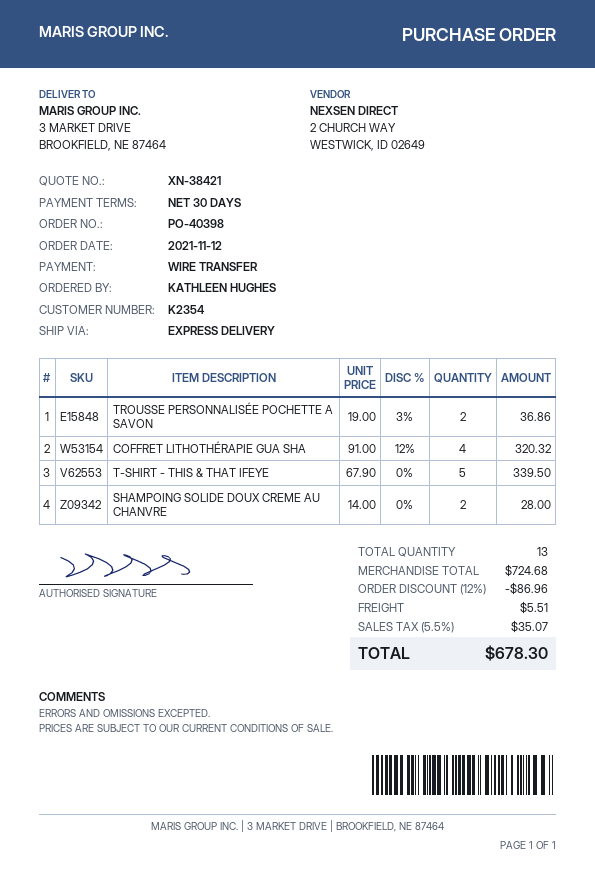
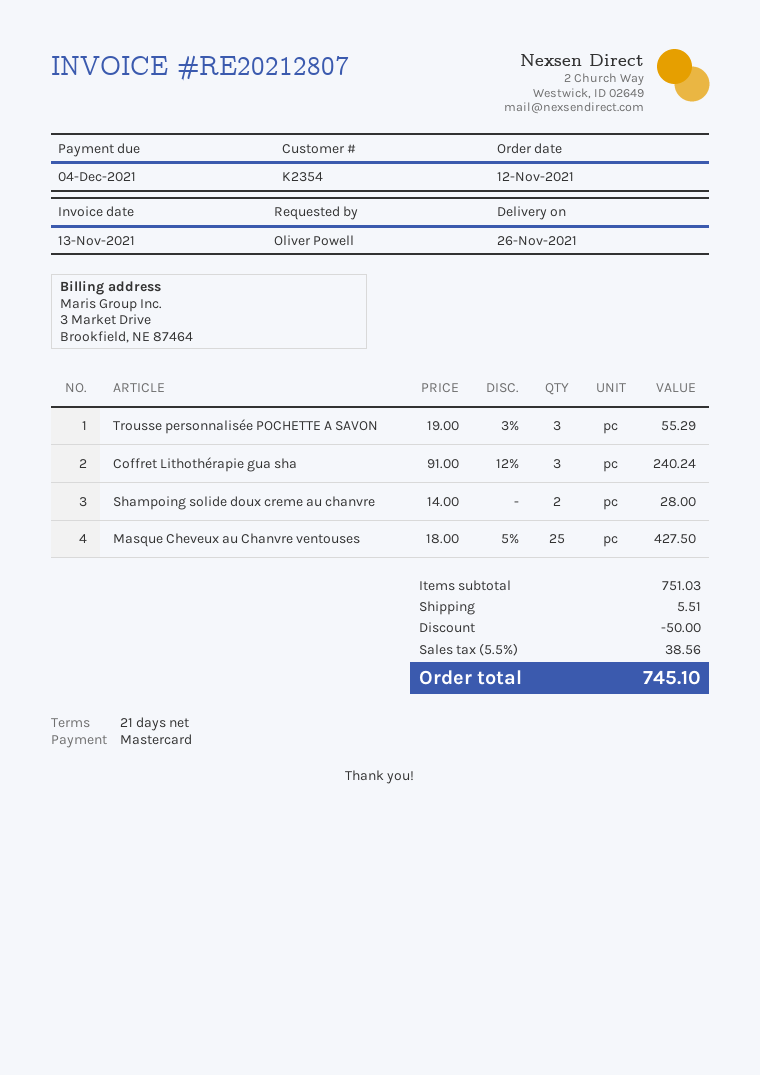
payment terms: 30 days -> 21 days
ordered by: KATHLEEN HUGHES -> Oliver Powell
payment method: bank transfer -> Mastercard
TROUSSE PERSONNALISÉE POCHETTE A SAVON: 2 x 19.00 - 3% = 36.86 -> 3 x 19.00 - 3% = 55.29
COFFRET LITHOTHÉRAPIE GUA SHA: 4 x 91.00 - 12% = 320.32 -> 3 x 91.00 - 12% = 240.24
T-SHIRT - THIS & THAT IFEYE: 5 x 67.90 = 339.50 -> none
Masque Cheveux au Chanvre ventouses: none -> 25 x 18.00 - 5% = 427.50
subtotal: 724.68 -> 751.03
discount: 86.96 -> 50.00
tax: 5.5% = 35.07 -> 5.5% = 38.56
total: 678.30 -> 745.10

